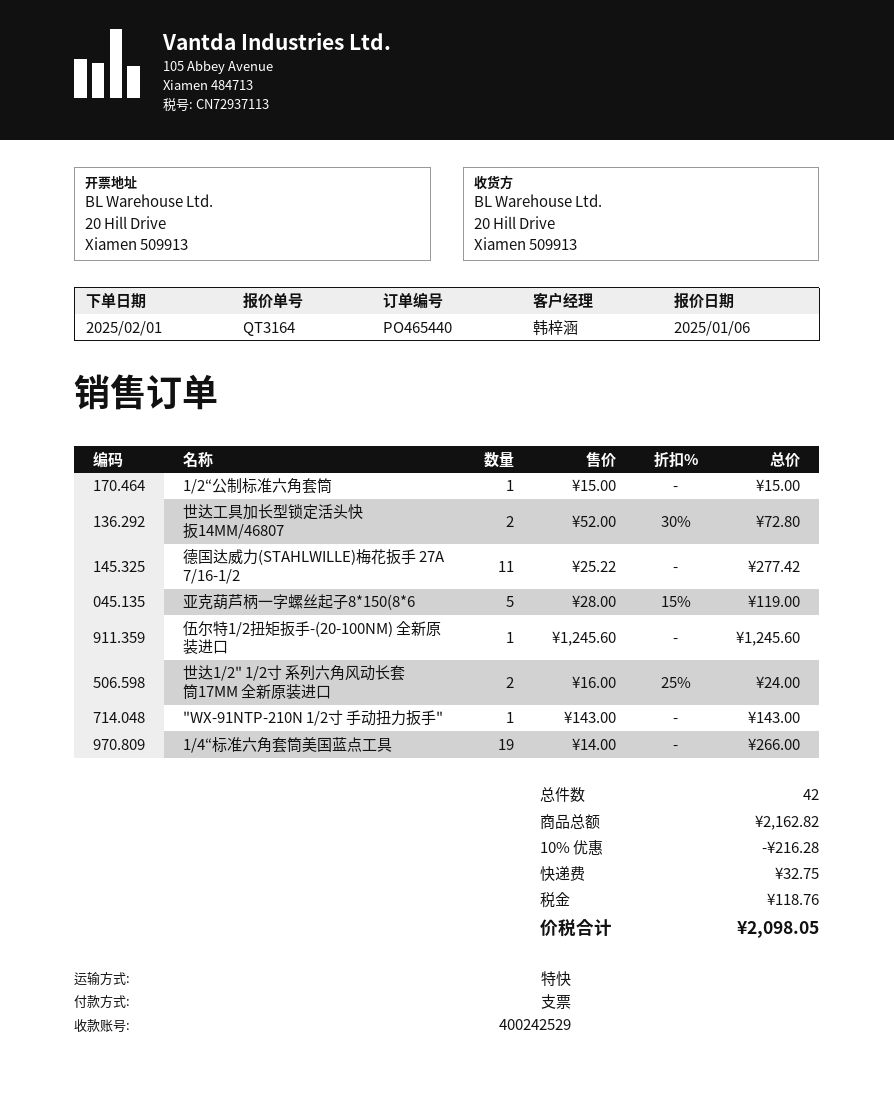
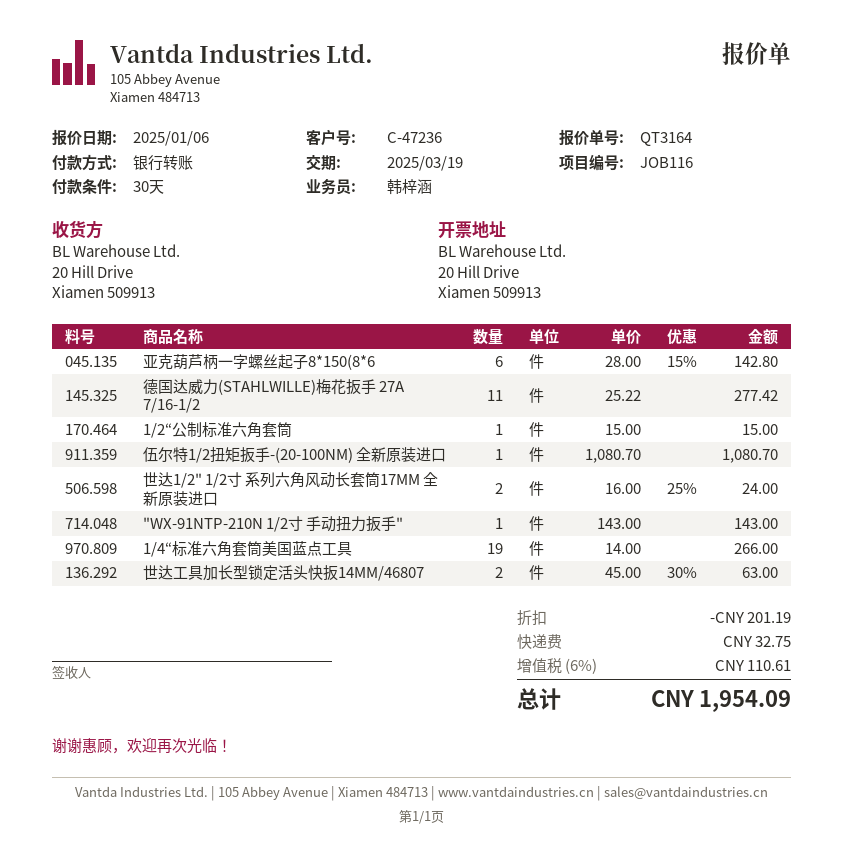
payment method: cheque -> bank transfer
世达工具加长型锁定活头快扳14MM/46807: 2 x 52.00 - 30% = 72.80 -> 2 x 45.00 - 30% = 63.00
亚克葫芦柄一字螺丝起子8*150(8*6: 5 x 28.00 - 15% = 119.00 -> 6 x 28.00 - 15% = 142.80
伍尔特1/2扭矩扳手-(20-100NM) 全新原装进口: 1 x 1245.60 = 1245.60 -> 1 x 1080.70 = 1080.70
discount: 216.28 -> 201.19
tax: 118.76 -> 110.61
total: 2098.05 -> 1954.09

